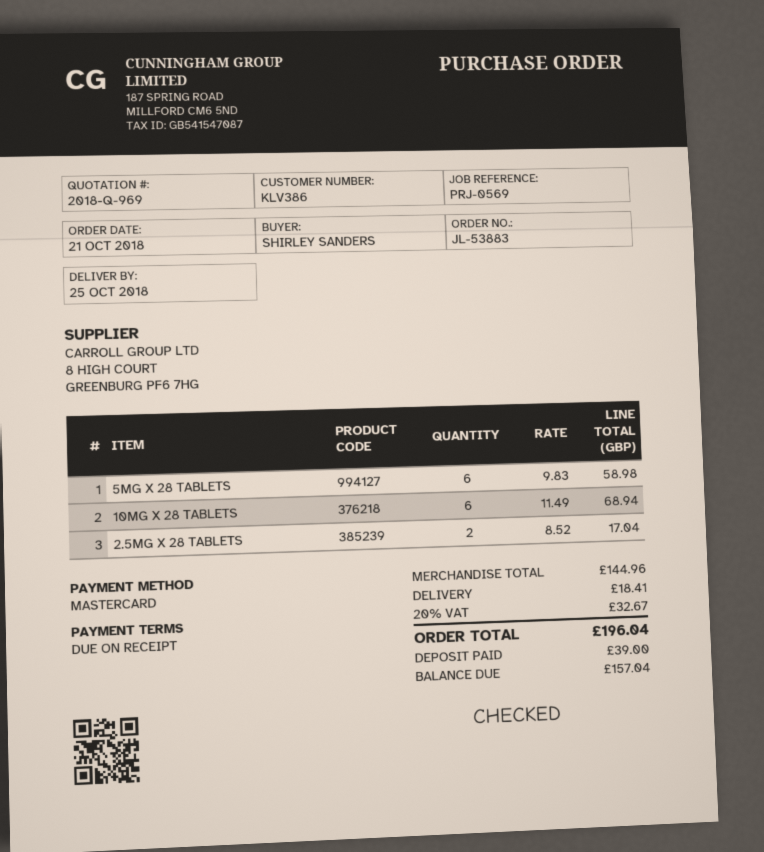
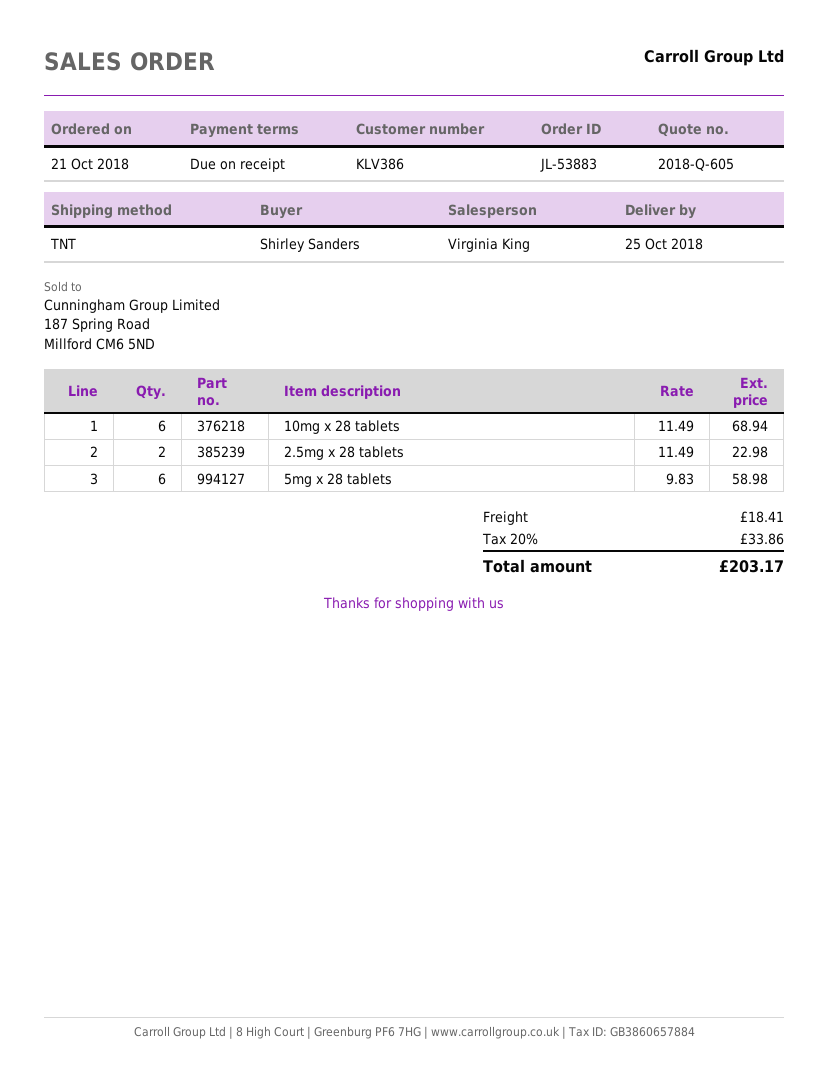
quote number: 2018-Q-969 -> 2018-Q-605
2.5MG X 28 TABLETS: 2 x 8.52 = 17.04 -> 2 x 11.49 = 22.98
tax: 20% = 32.67 -> 20% = 33.86
total: 196.04 -> 203.17

